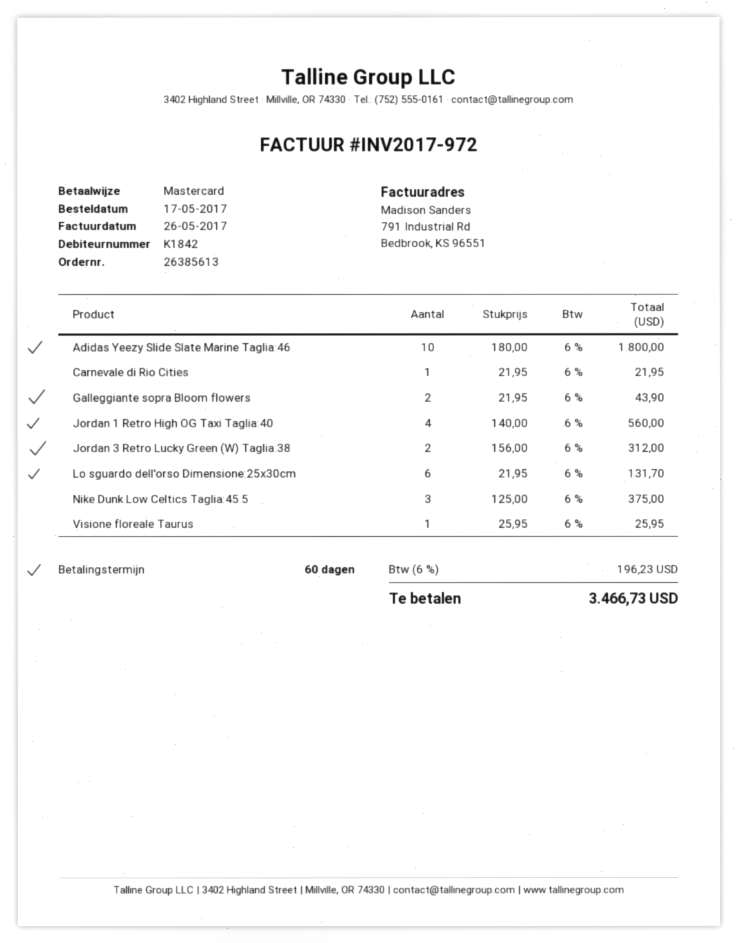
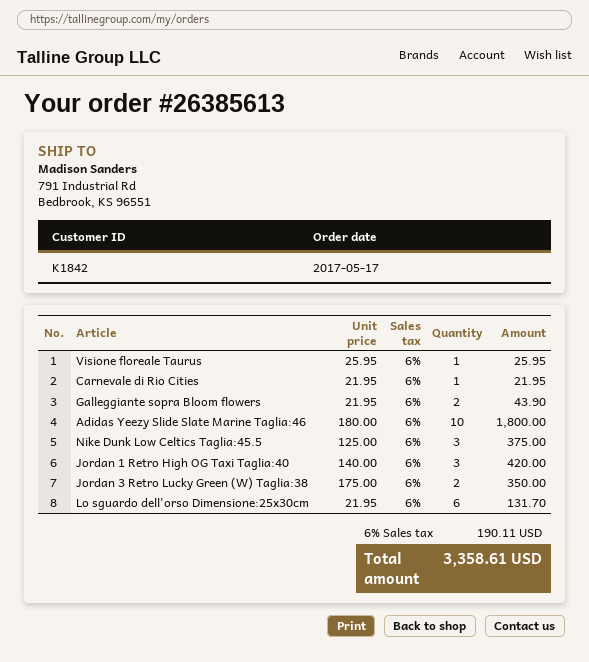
Jordan 1 Retro High OG Taxi Taglia:40: 4 x 140.00 = 560.00 -> 3 x 140.00 = 420.00
Jordan 3 Retro Lucky Green (W) Taglia:38: 2 x 156.00 = 312.00 -> 2 x 175.00 = 350.00
tax: 6% = 196.23 -> 6% = 190.11
total: 3466.73 -> 3358.61

